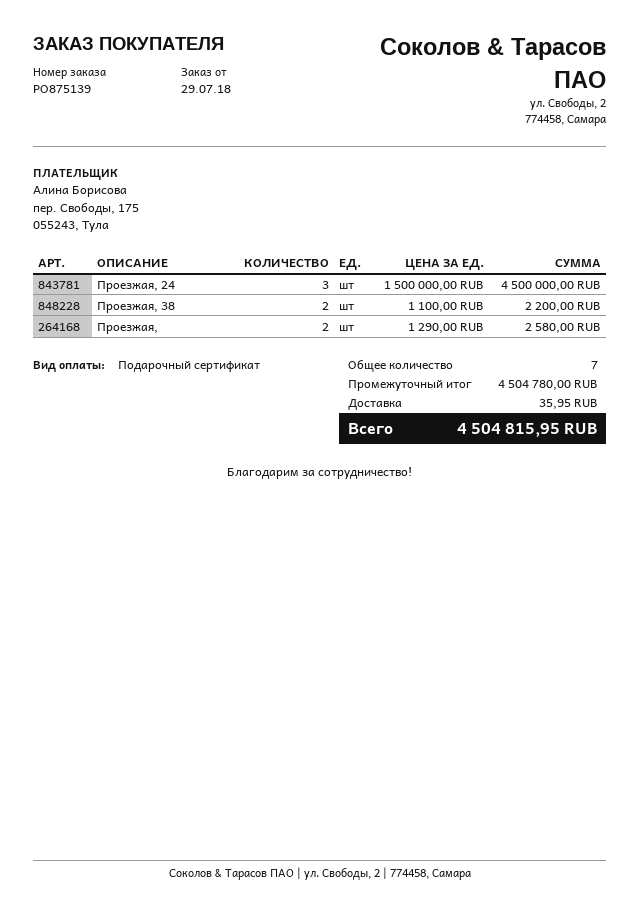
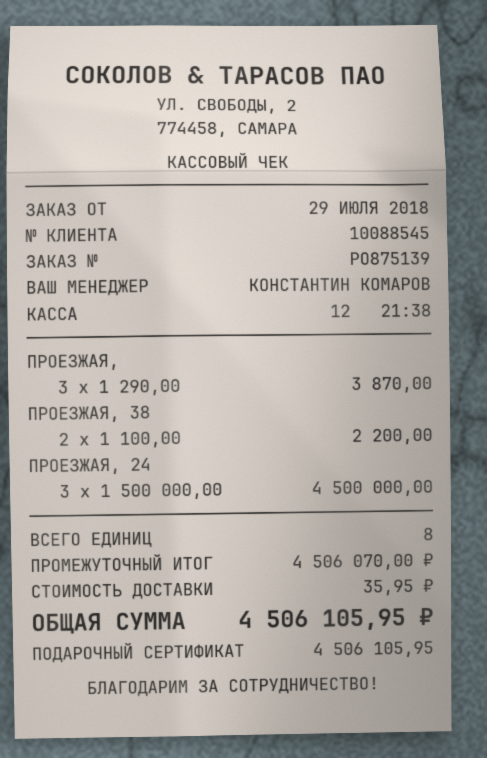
Проезжая,: 2 x 1290.00 = 2580.00 -> 3 x 1290.00 = 3870.00
total quantity: 7 -> 8
subtotal: 4504780.00 -> 4506070.00
total: 4504815.95 -> 4506105.95

